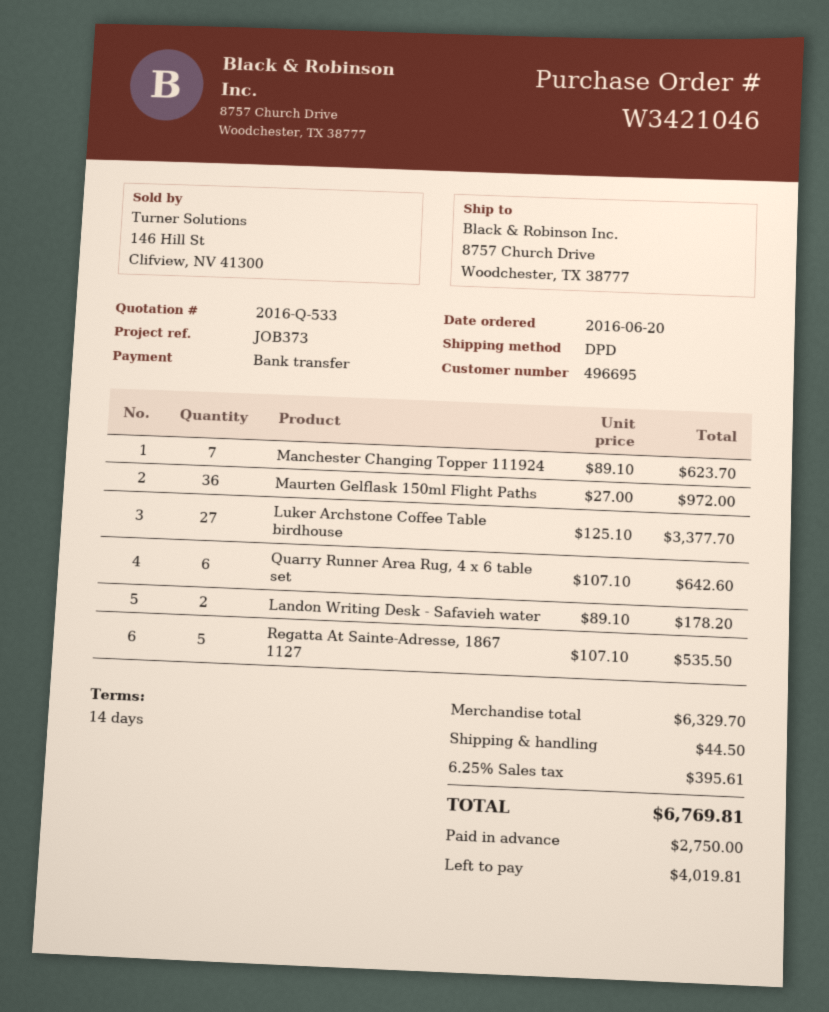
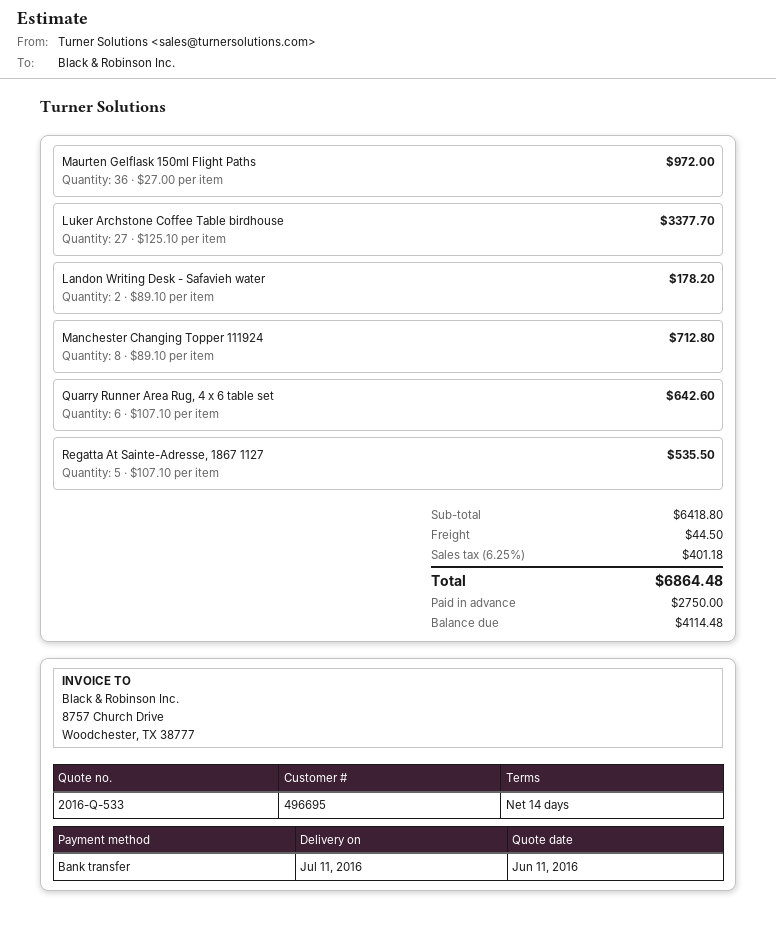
Manchester Changing Topper 111924: 7 x 89.10 = 623.70 -> 8 x 89.10 = 712.80
subtotal: 6329.70 -> 6418.80
tax: 6.25% = 395.61 -> 6.25% = 401.18
total: 6769.81 -> 6864.48
balance: 4019.81 -> 4114.48

